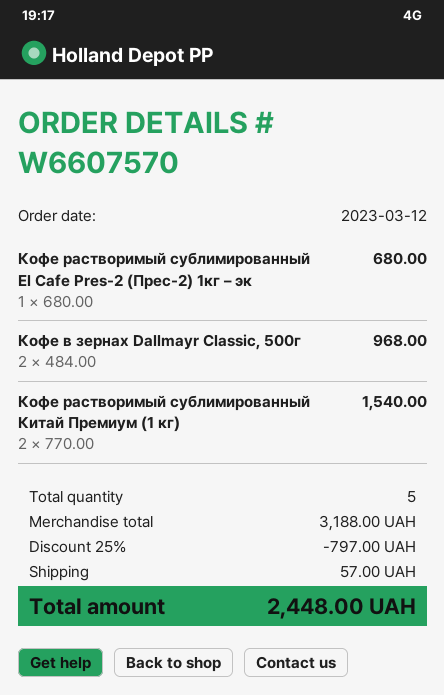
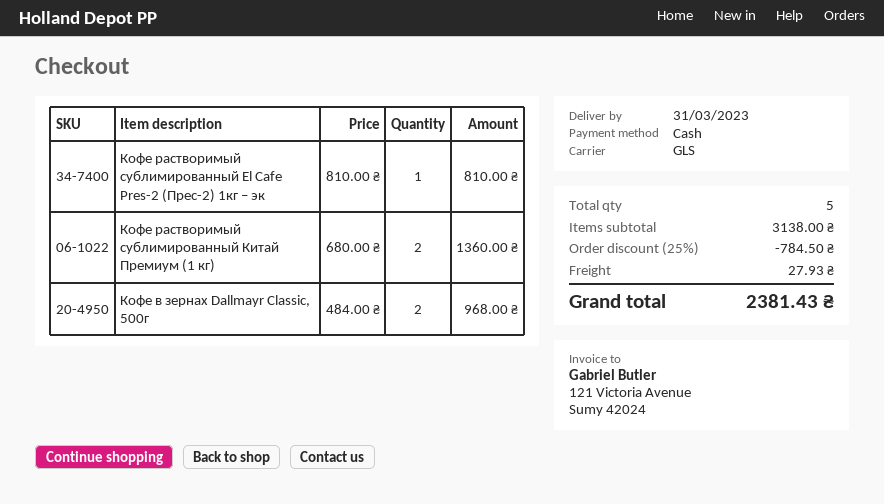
Кофе растворимый сублимированный El Cafe Pres-2 (Прес-2) 1кг – эк: 1 x 680.00 = 680.00 -> 1 x 810.00 = 810.00
Кофе растворимый сублимированный Китай Премиум (1 кг): 2 x 770.00 = 1540.00 -> 2 x 680.00 = 1360.00
subtotal: 3188.00 -> 3138.00
discount: 25% = 797.00 -> 25% = 784.50
shipping: 57.00 -> 27.93
total: 2448.00 -> 2381.43

